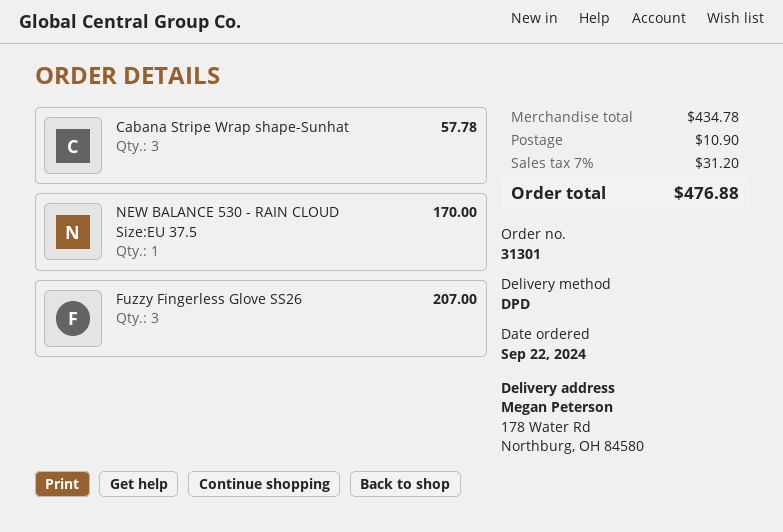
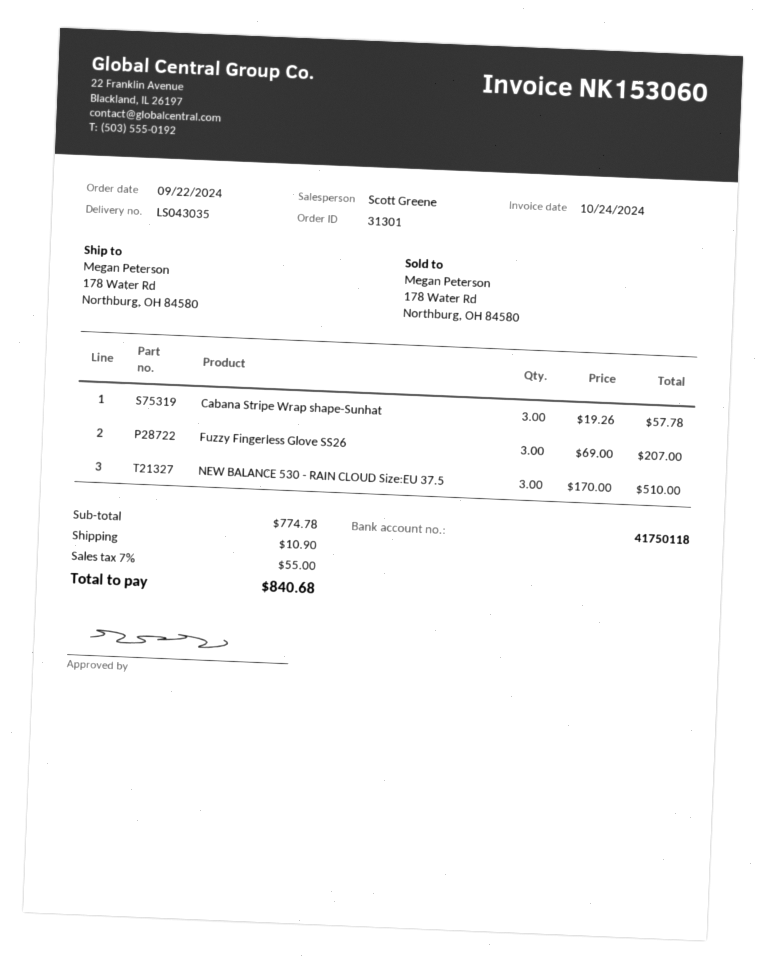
NEW BALANCE 530 - RAIN CLOUD Size:EU 37.5: 1 for 170.00 -> 3 for 510.00
subtotal: 434.78 -> 774.78
tax: 7% = 31.20 -> 7% = 55.00
total: 476.88 -> 840.68

